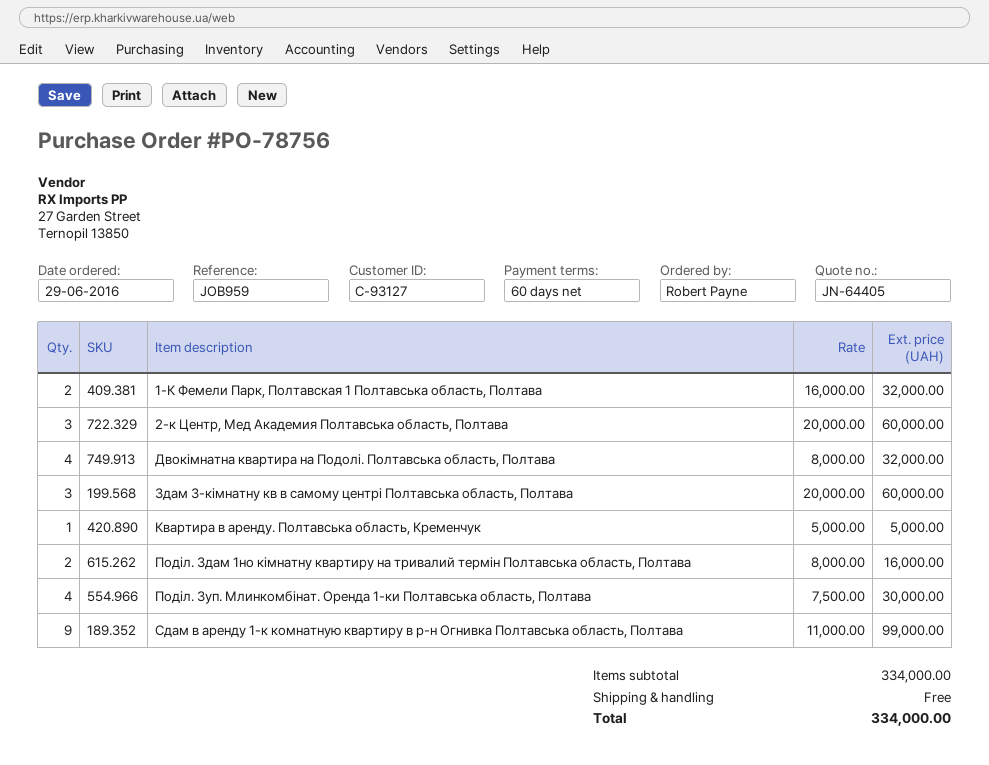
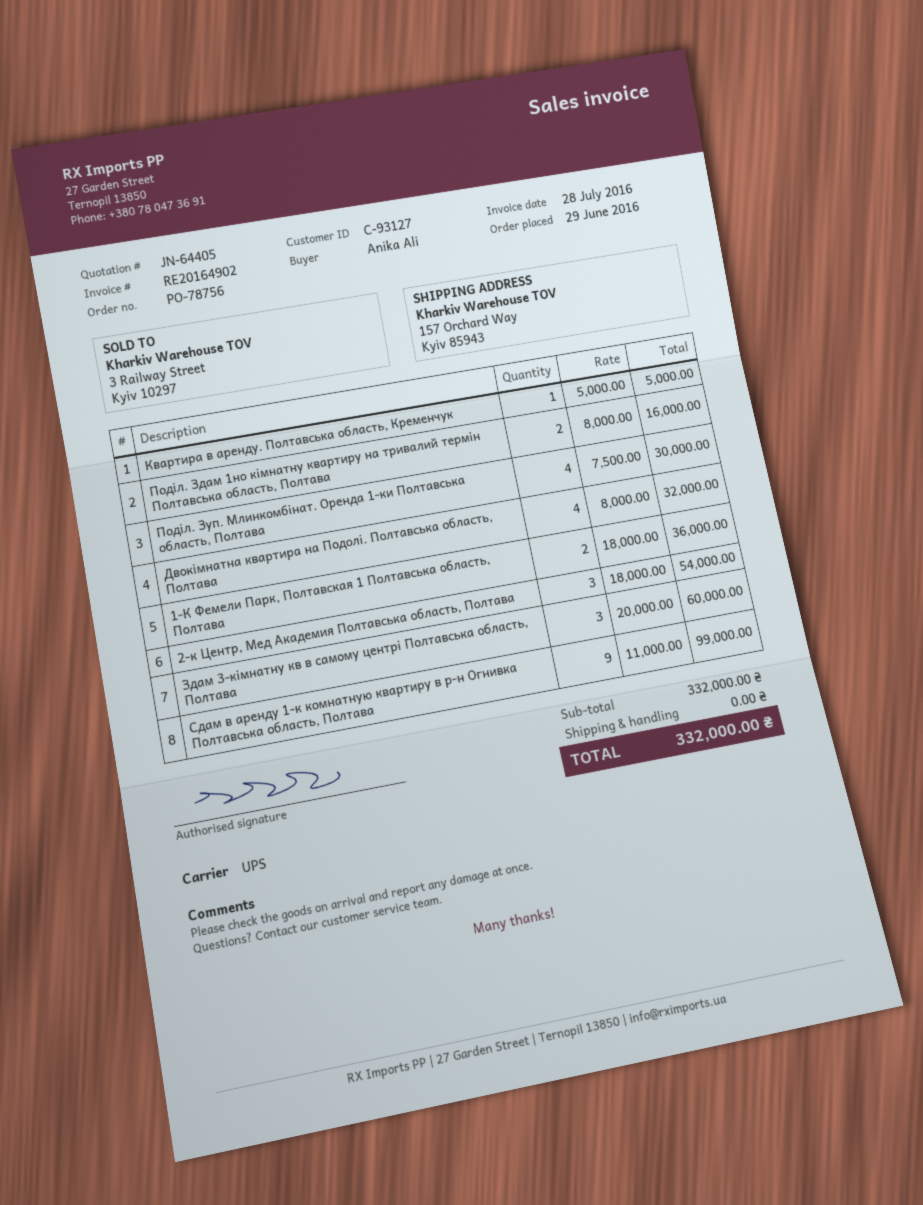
ordered by: Robert Payne -> Anika Ali
1-К Фемели Парк, Полтавская 1 Полтавська область, Полтава: 2 x 16000.00 = 32000.00 -> 2 x 18000.00 = 36000.00
2-к Центр, Мед Академия Полтавська область, Полтава: 3 x 20000.00 = 60000.00 -> 3 x 18000.00 = 54000.00
subtotal: 334000.00 -> 332000.00
total: 334000.00 -> 332000.00

